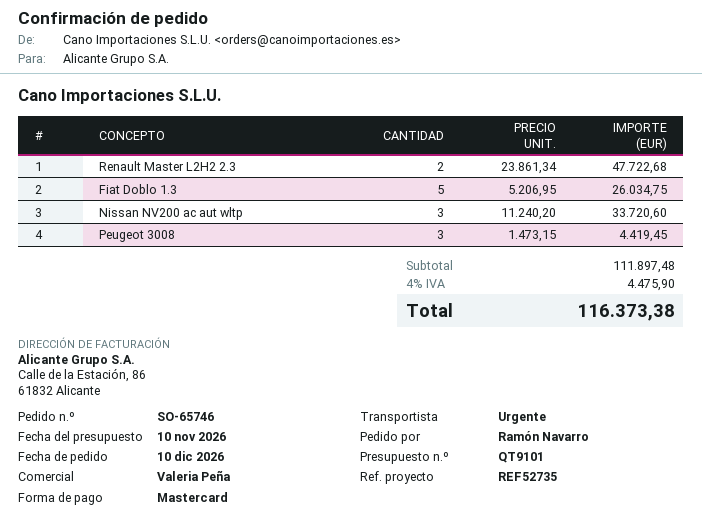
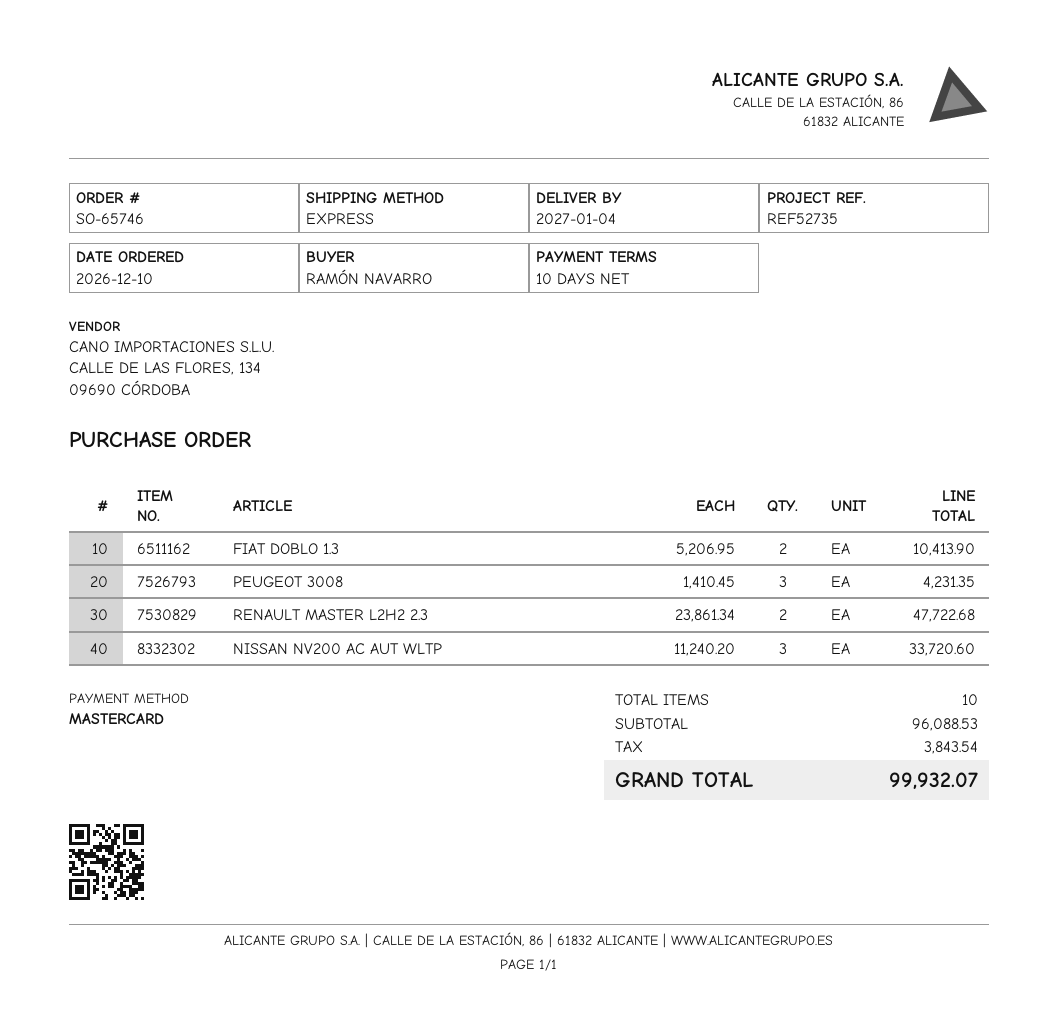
Fiat Doblo 1.3: 5 x 5206.95 = 26034.75 -> 2 x 5206.95 = 10413.90
Peugeot 3008: 3 x 1473.15 = 4419.45 -> 3 x 1410.45 = 4231.35
subtotal: 111897.48 -> 96088.53
tax: 4475.90 -> 3843.54
total: 116373.38 -> 99932.07

